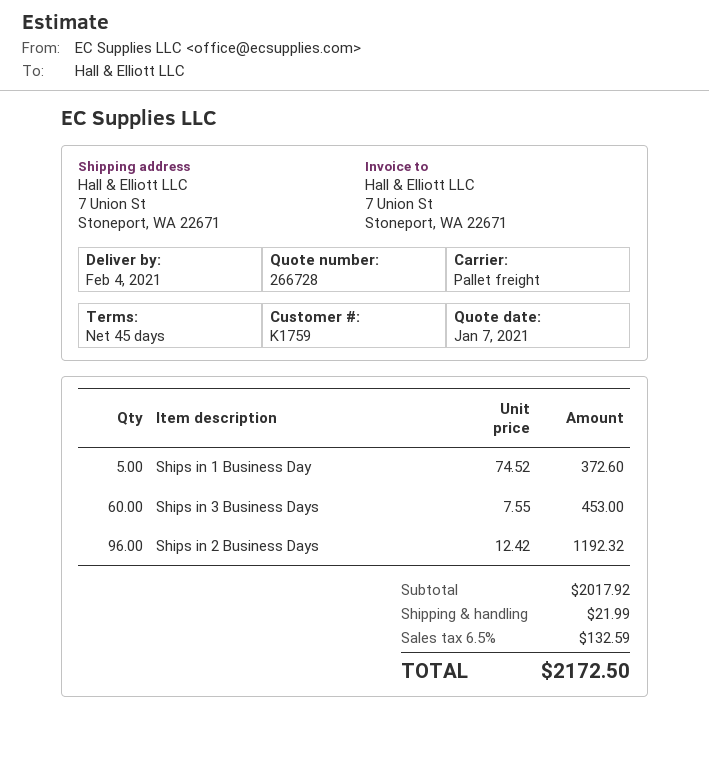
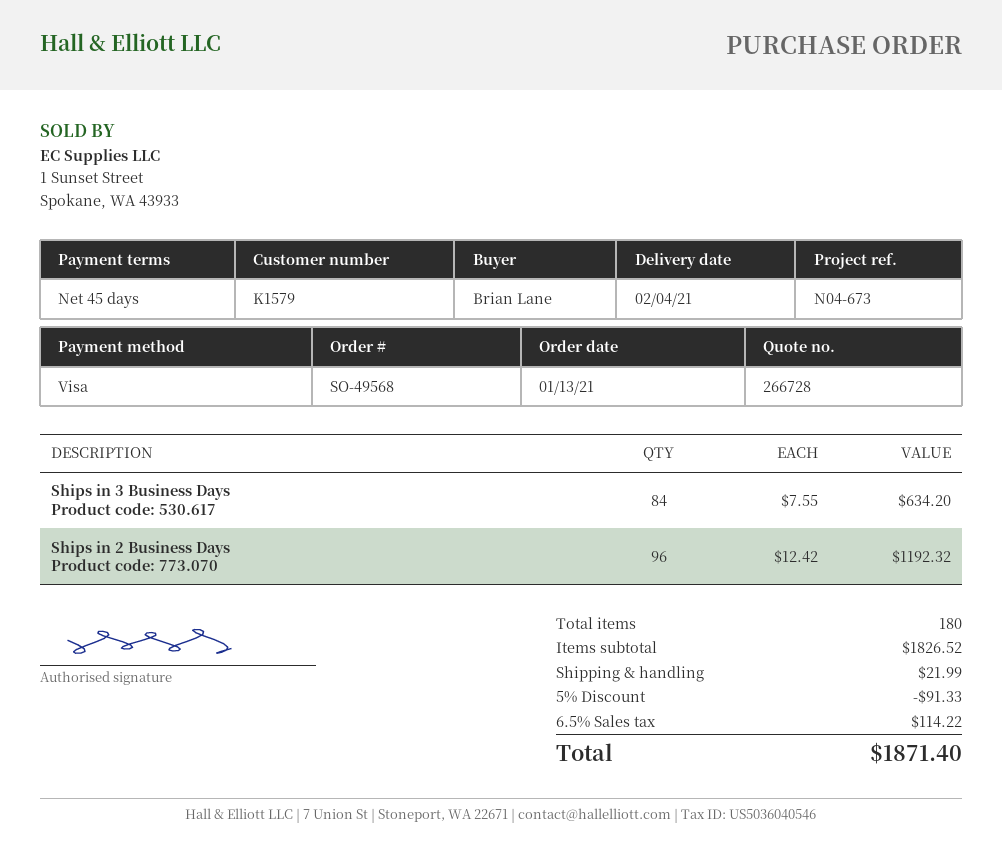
customer number: K1759 -> K1579
Ships in 1 Business Day: 5 x 74.52 = 372.60 -> none
Ships in 3 Business Days: 60 x 7.55 = 453.00 -> 84 x 7.55 = 634.20
subtotal: 2017.92 -> 1826.52
discount: none -> 5% = 91.33
tax: 6.5% = 132.59 -> 6.5% = 114.22
total: 2172.50 -> 1871.40

